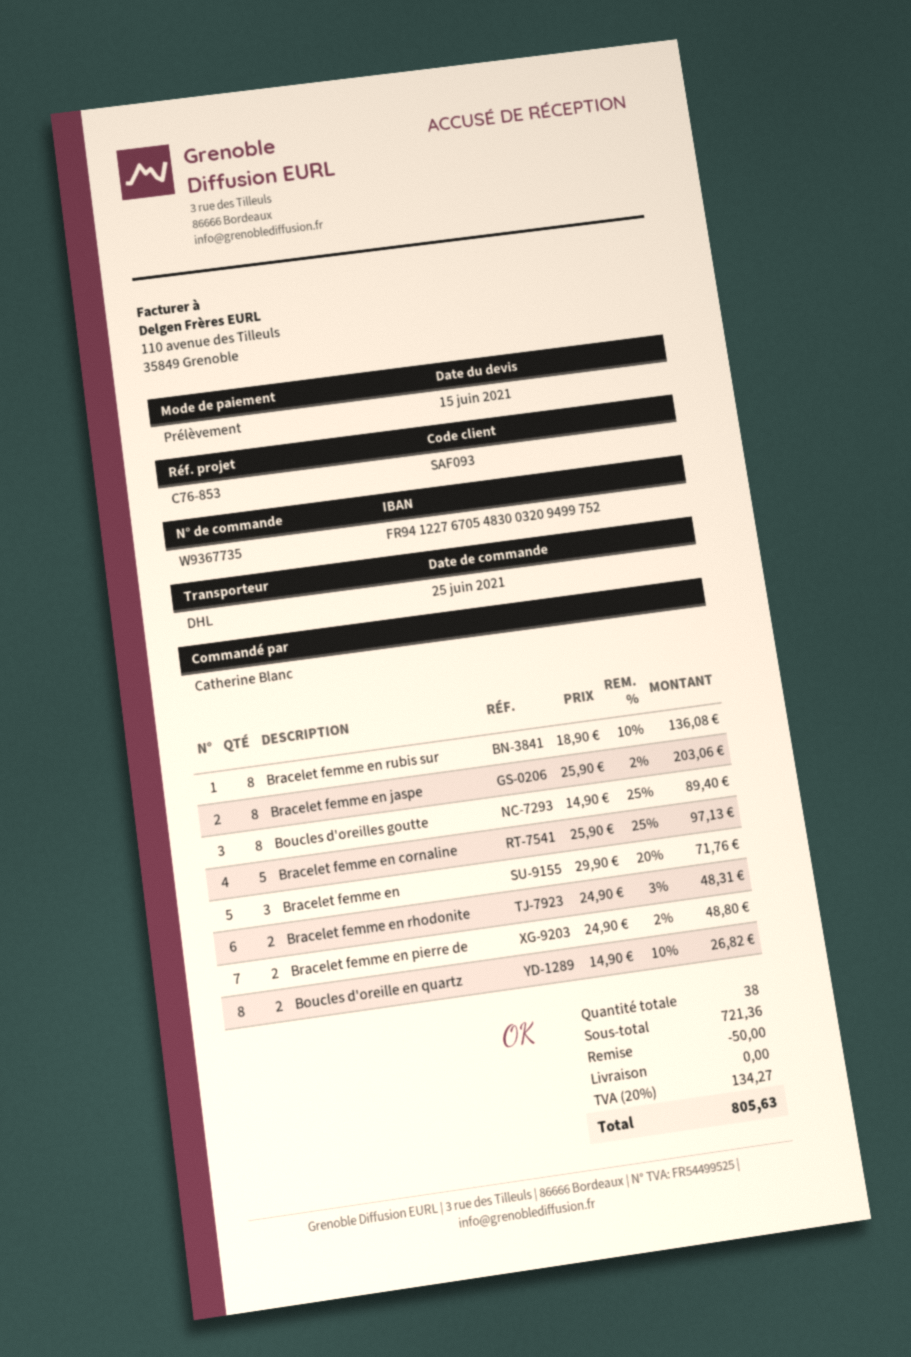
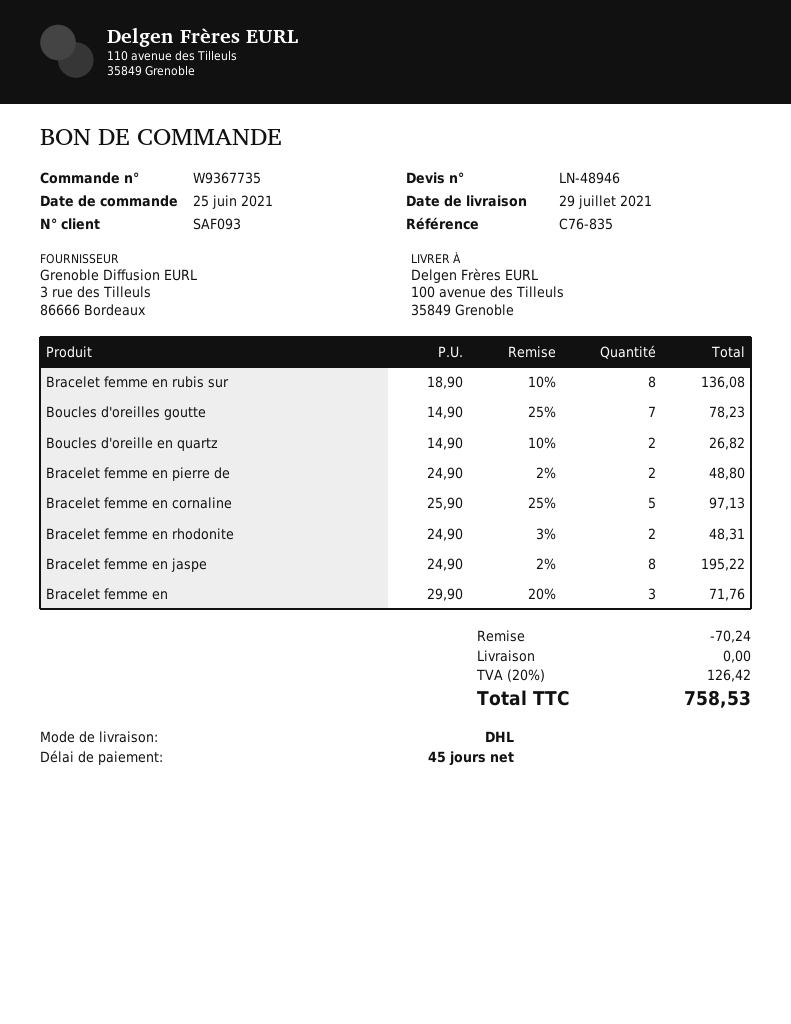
reference: C76-853 -> C76-835
Bracelet femme en jaspe: 8 x 25.90 - 2% = 203.06 -> 8 x 24.90 - 2% = 195.22
Boucles d'oreilles goutte: 8 x 14.90 - 25% = 89.40 -> 7 x 14.90 - 25% = 78.23
discount: 50.00 -> 70.24
tax: 20% = 134.27 -> 20% = 126.42
total: 805.63 -> 758.53

